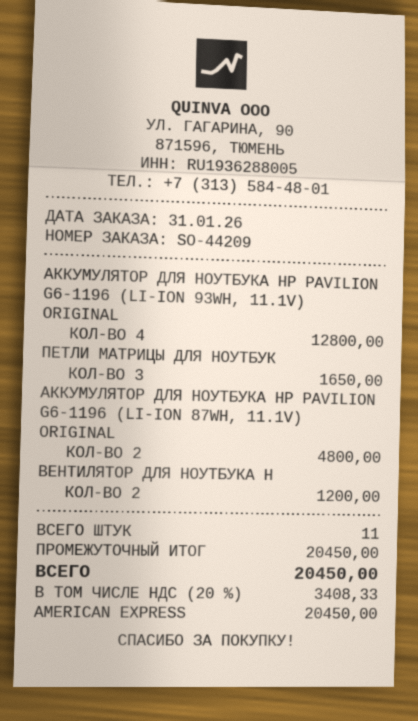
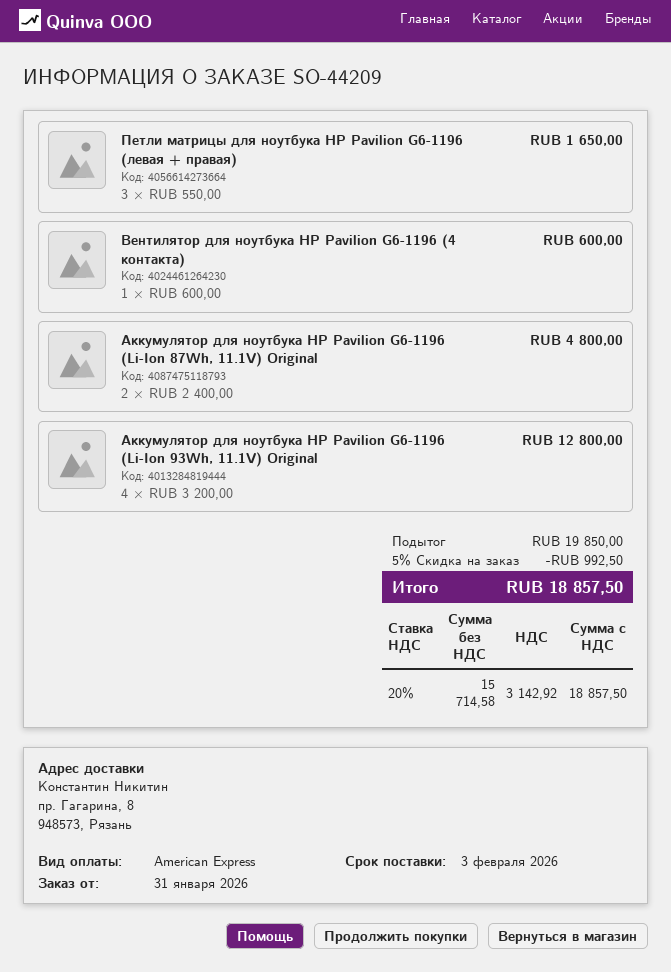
ВЕНТИЛЯТОР ДЛЯ НОУТБУКА H: 2 for 1200.00 -> 1 for 600.00
subtotal: 20450.00 -> 19850.00
discount: none -> 5% = 992.50
tax: 20% = 3408.33 -> 20% = 3142.92
total: 20450.00 -> 18857.50

